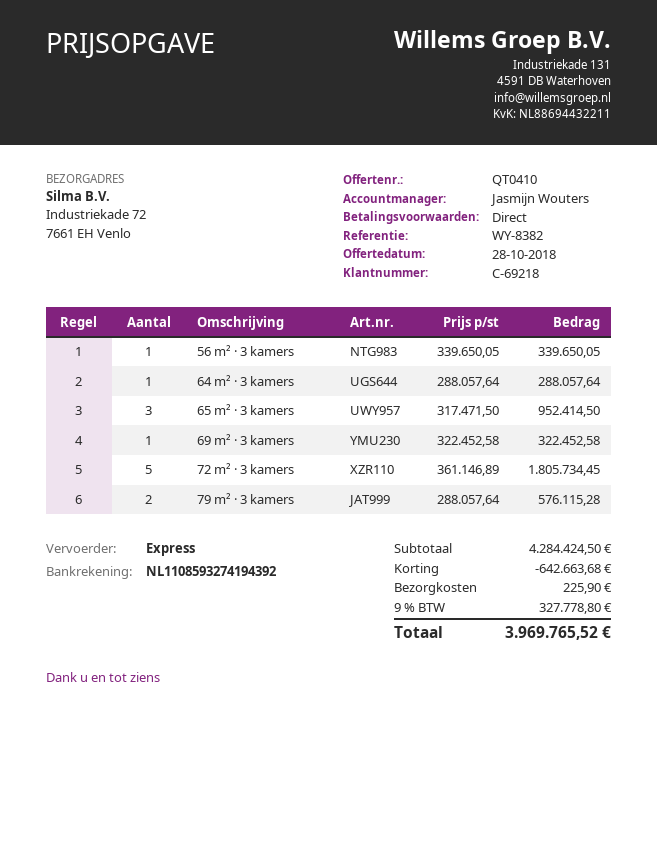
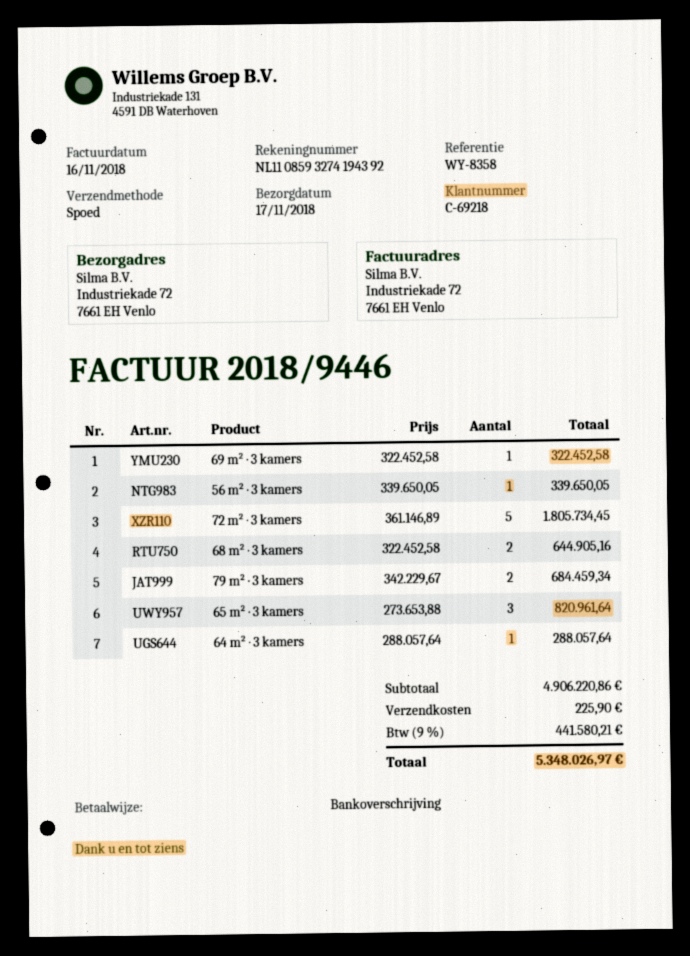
reference: WY-8382 -> WY-8358
65 m² · 3 kamers: 3 x 317471.50 = 952414.50 -> 3 x 273653.88 = 820961.64
79 m² · 3 kamers: 2 x 288057.64 = 576115.28 -> 2 x 342229.67 = 684459.34
68 m² · 3 kamers: none -> 2 x 322452.58 = 644905.16
subtotal: 4284424.50 -> 4906220.86
discount: 642663.68 -> none
tax: 9% = 327778.80 -> 9% = 441580.21
total: 3969765.52 -> 5348026.97

